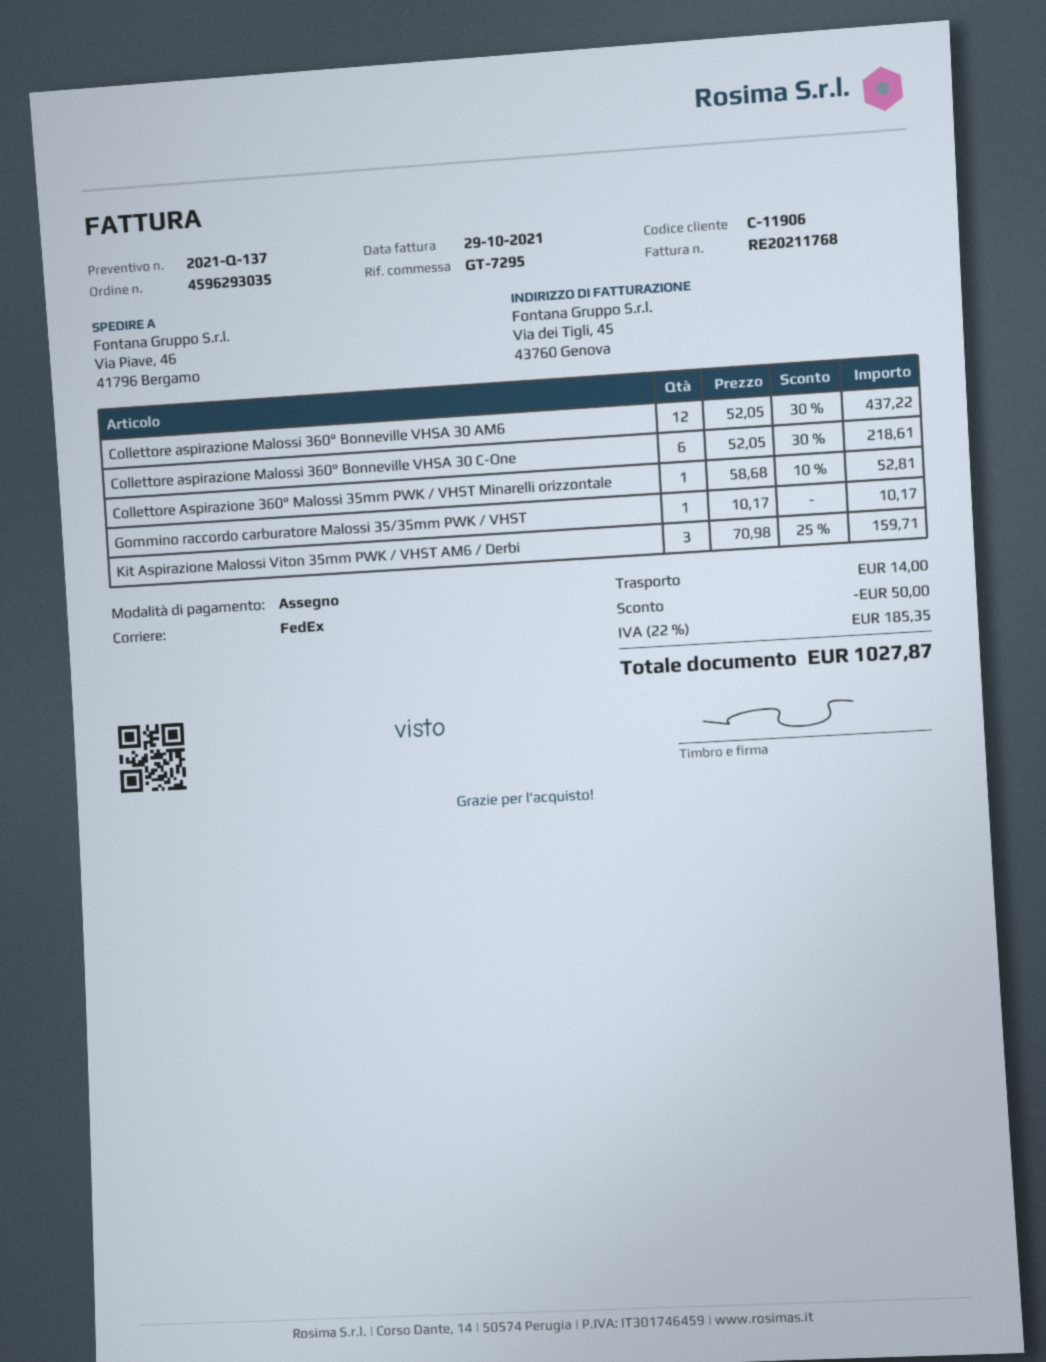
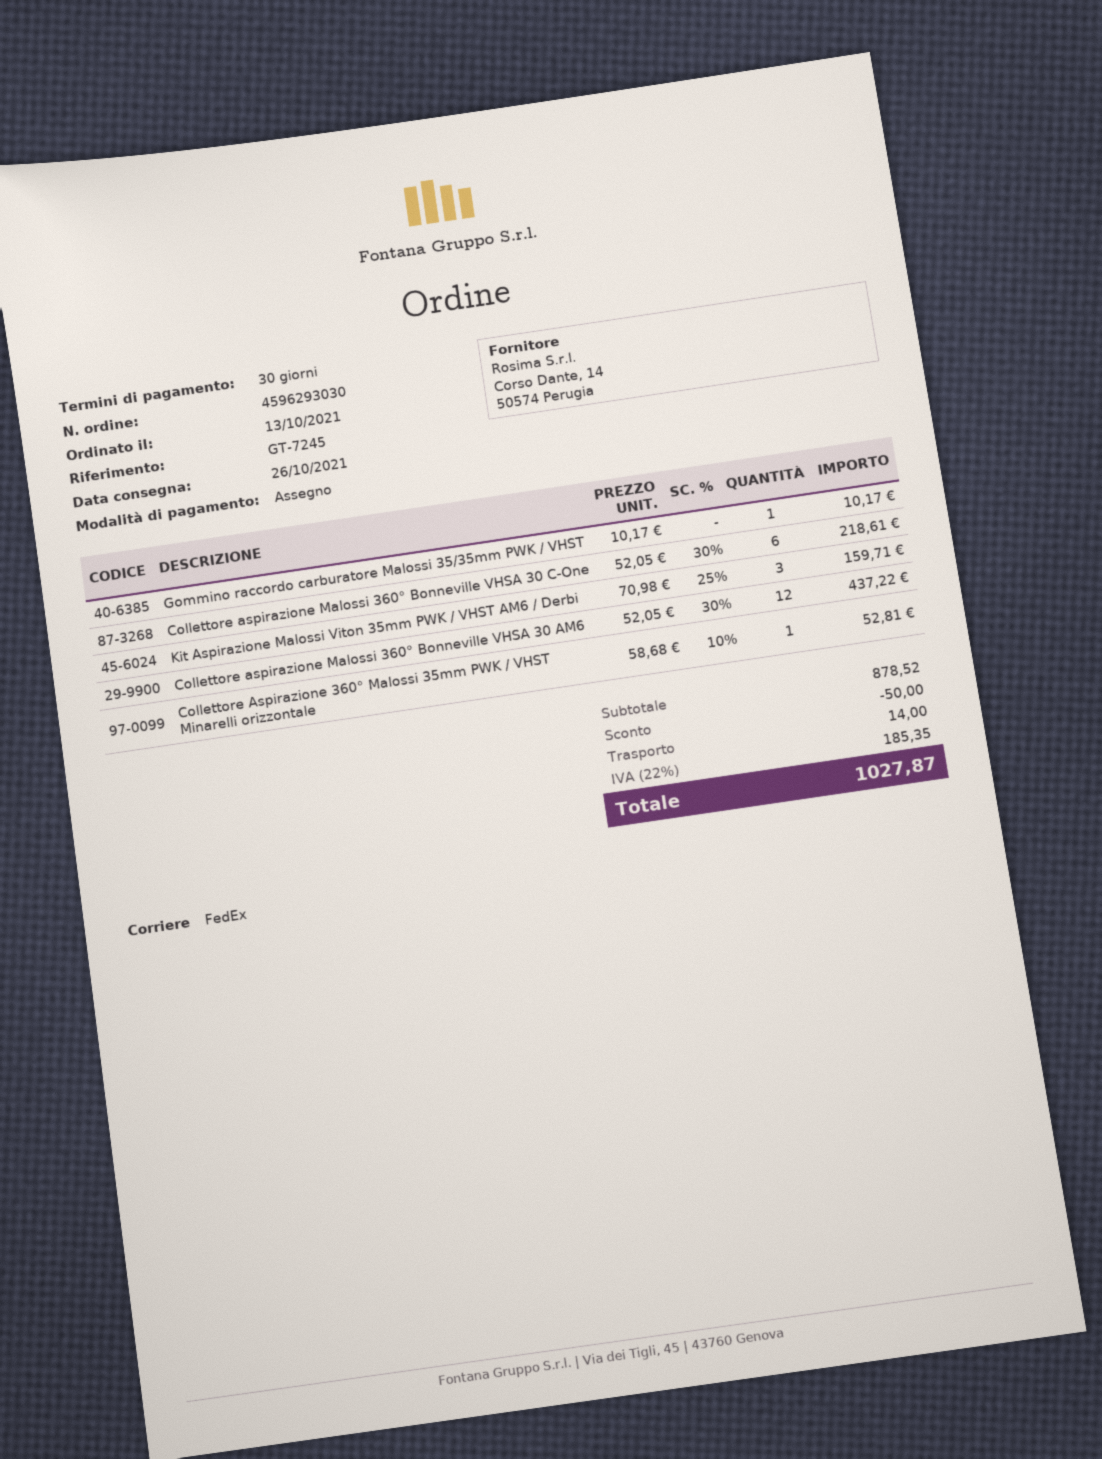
order number: 4596293035 -> 4596293030
reference: GT-7295 -> GT-7245

